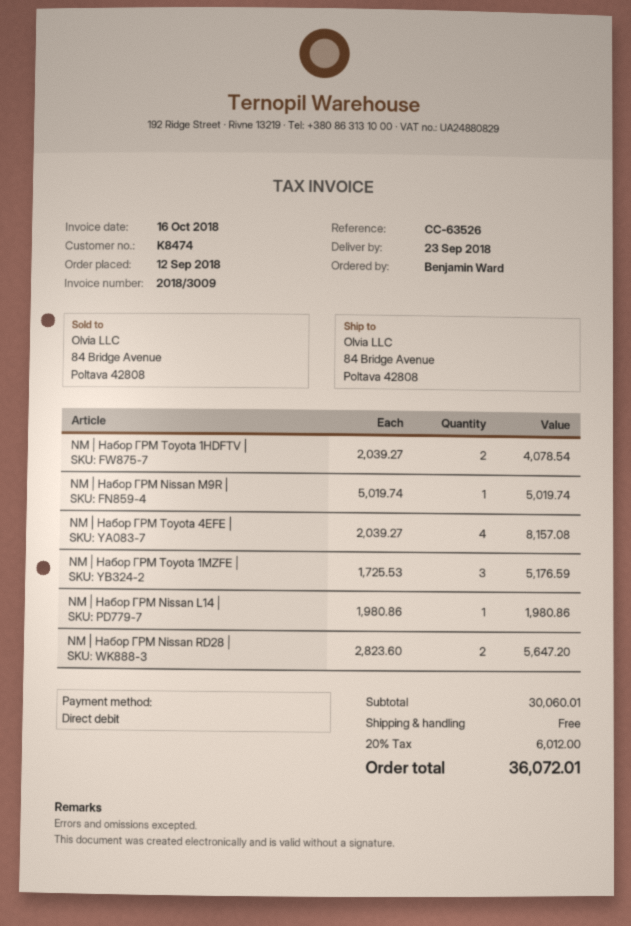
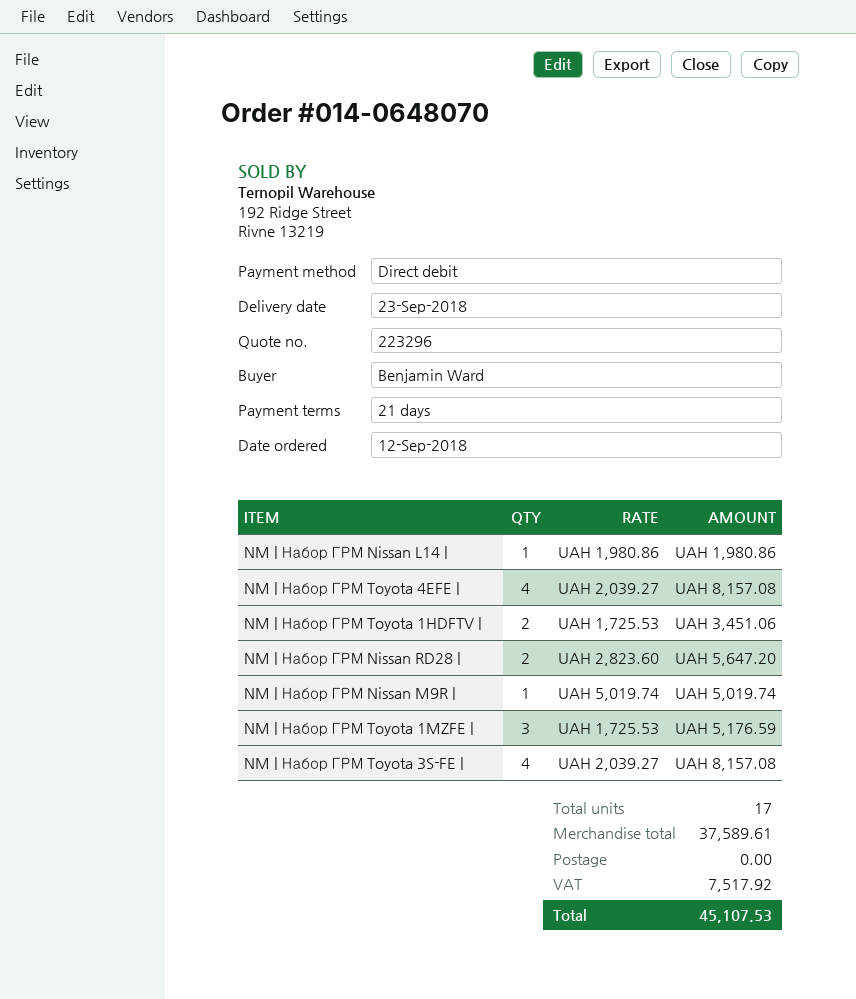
NM | Набор ГРМ Toyota 1HDFTV |: 2 x 2039.27 = 4078.54 -> 2 x 1725.53 = 3451.06
NM | Набор ГРМ Toyota 3S-FE |: none -> 4 x 2039.27 = 8157.08
subtotal: 30060.01 -> 37589.61
tax: 6012.00 -> 7517.92
total: 36072.01 -> 45107.53

